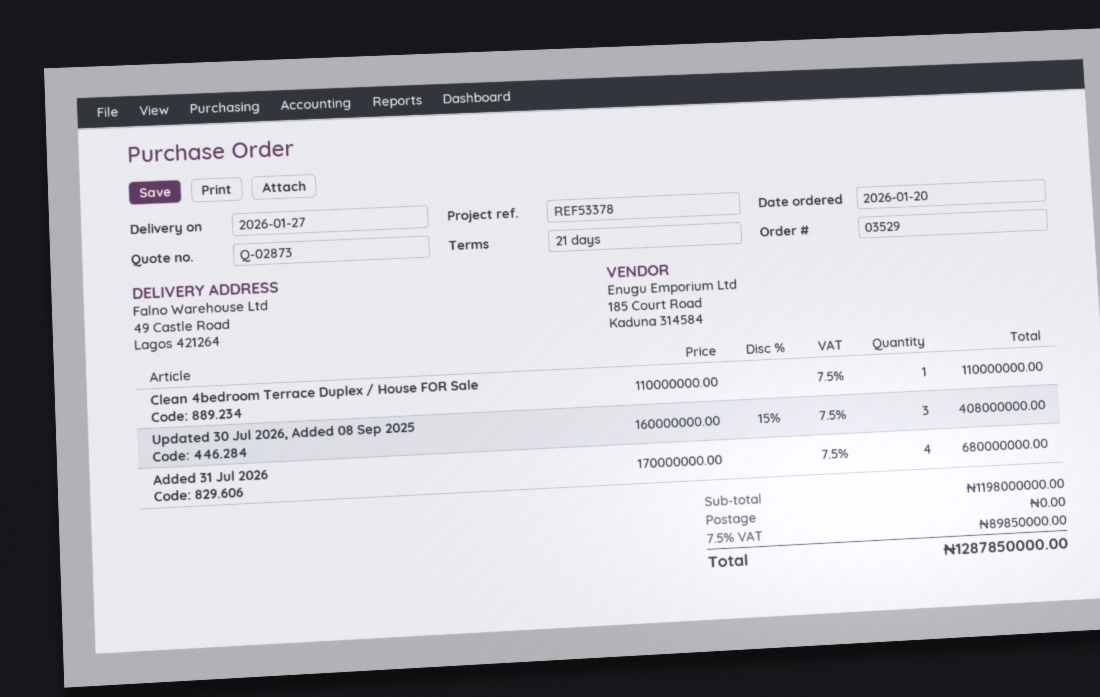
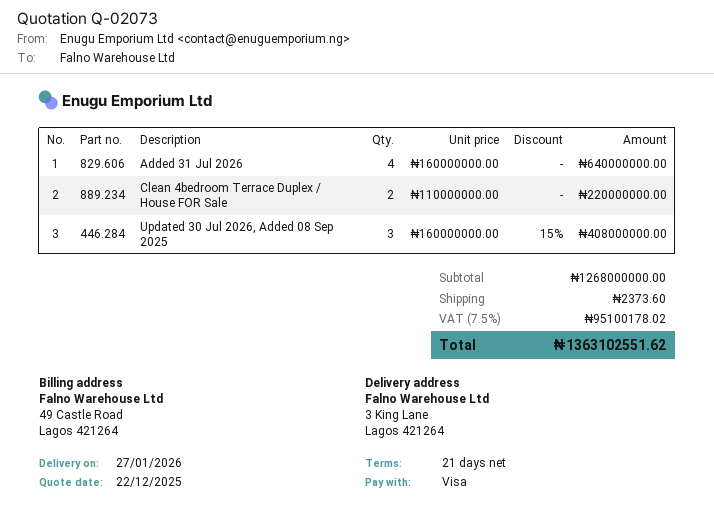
quote number: Q-02873 -> Q-02073
ship to: 49 Castle Road, Lagos 421264 -> 3 King Lane, Lagos 421264
Clean 4bedroom Terrace Duplex / House FOR Sale: 1 x 110000000.00 = 110000000.00 -> 2 x 110000000.00 = 220000000.00
Added 31 Jul 2026: 4 x 170000000.00 = 680000000.00 -> 4 x 160000000.00 = 640000000.00
subtotal: 1198000000.00 -> 1268000000.00
shipping: 0.00 -> 2373.60
tax: 7.5% = 89850000.00 -> 7.5% = 95100178.02
total: 1287850000.00 -> 1363102551.62

